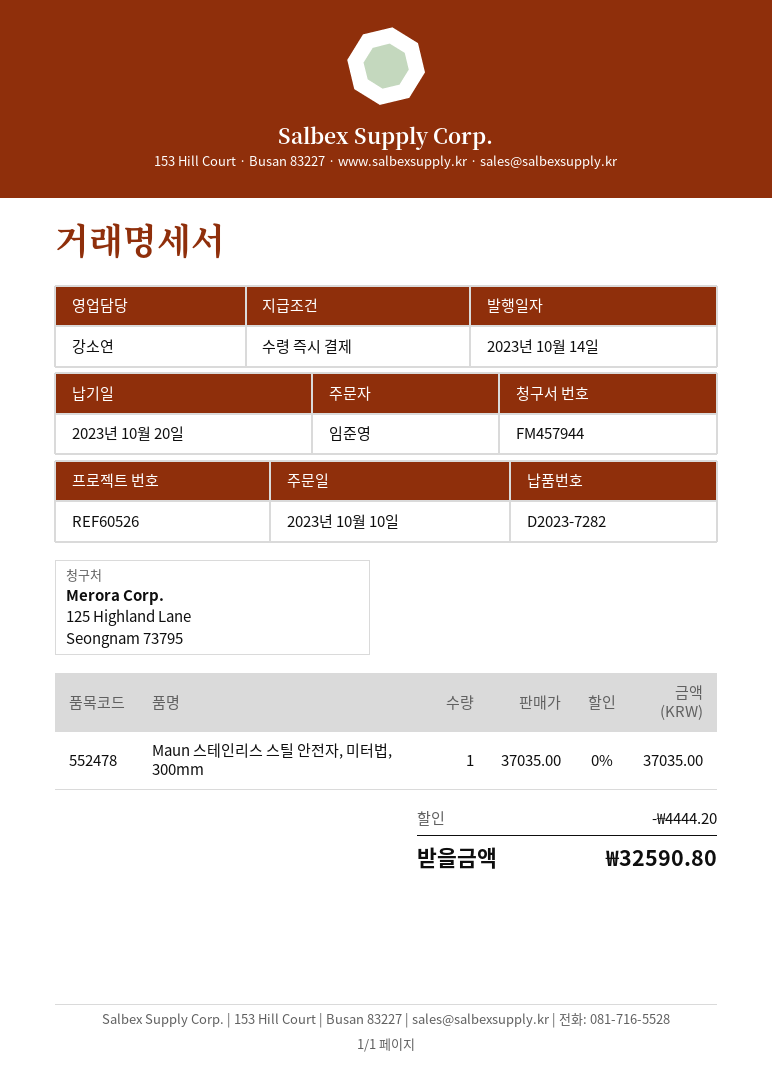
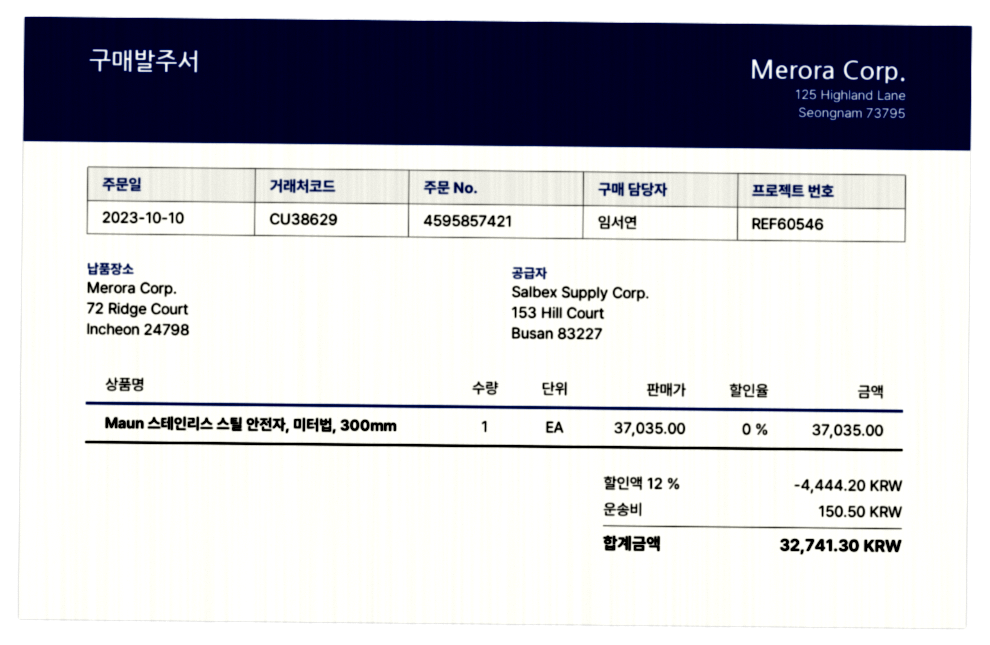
reference: REF60526 -> REF60546
ordered by: 임준영 -> 임서연
shipping: none -> 150.50
total: 32590.80 -> 32741.30

